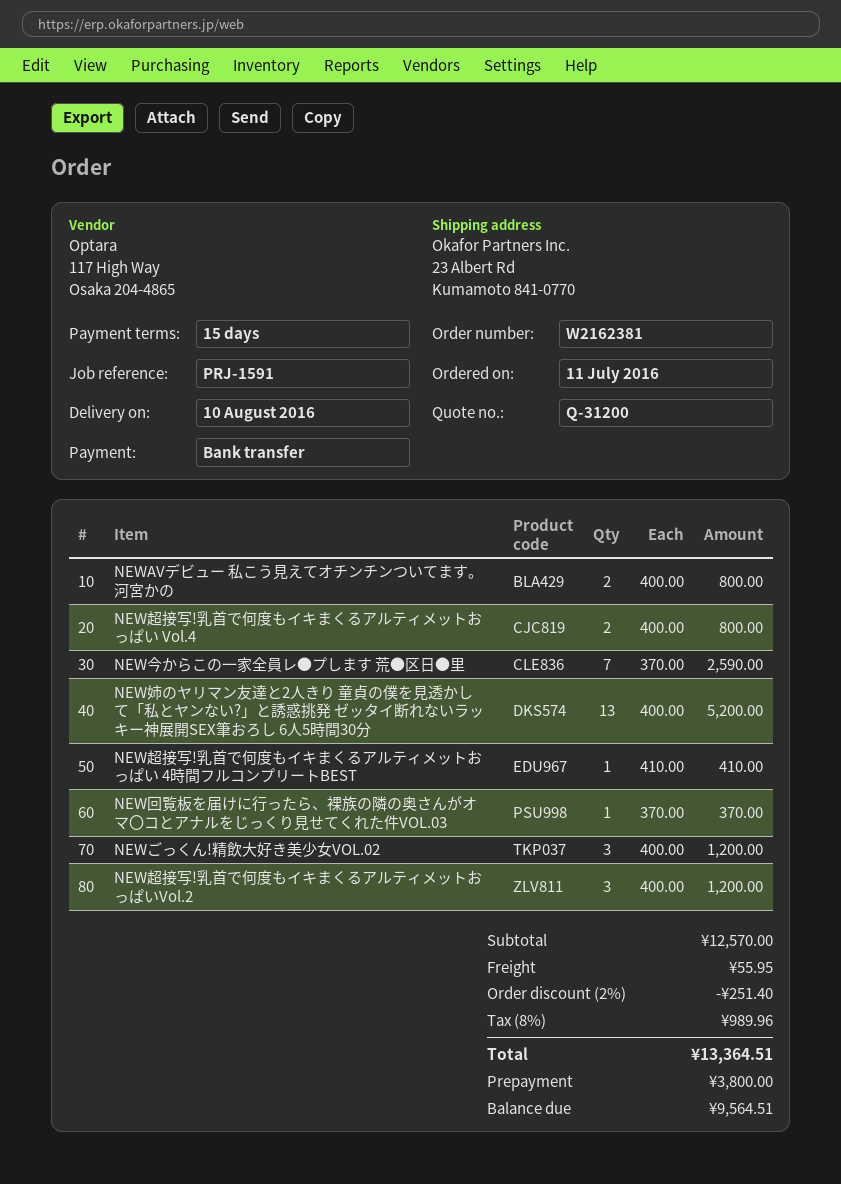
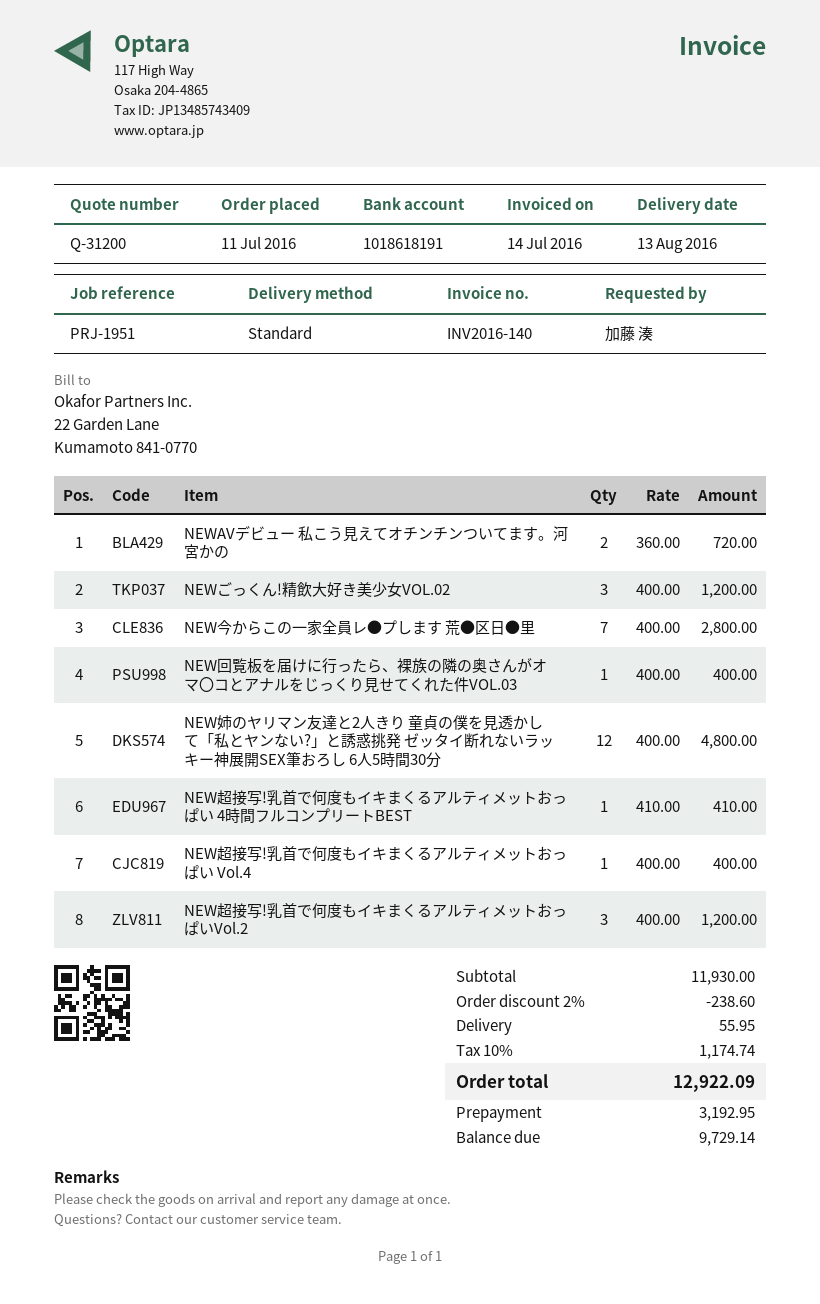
delivery date: 2016-08-10 -> 2016-08-13
reference: PRJ-1591 -> PRJ-1951
NEWAVデビュー 私こう見えてオチンチンついてます。河宮かの: 2 x 400.00 = 800.00 -> 2 x 360.00 = 720.00
NEW超接写!乳首で何度もイキまくるアルティメットおっぱい Vol.4: 2 x 400.00 = 800.00 -> 1 x 400.00 = 400.00
NEW今からこの一家全員レ●プします 荒●区日●里: 7 x 370.00 = 2590.00 -> 7 x 400.00 = 2800.00
NEW姉のヤリマン友達と2人きり 童貞の僕を見透かして「私とヤンない?」と誘惑挑発 ゼッタイ断れないラッキー神展開SEX筆おろし 6人5時間30分: 13 x 400.00 = 5200.00 -> 12 x 400.00 = 4800.00
NEW回覧板を届けに行ったら、裸族の隣の奥さんがオマ〇コとアナルをじっくり見せてくれた件VOL.03: 1 x 370.00 = 370.00 -> 1 x 400.00 = 400.00
subtotal: 12570.00 -> 11930.00
discount: 2% = 251.40 -> 2% = 238.60
tax: 8% = 989.96 -> 10% = 1174.74
total: 13364.51 -> 12922.09
deposit: 3800.00 -> 3192.95
balance: 9564.51 -> 9729.14

